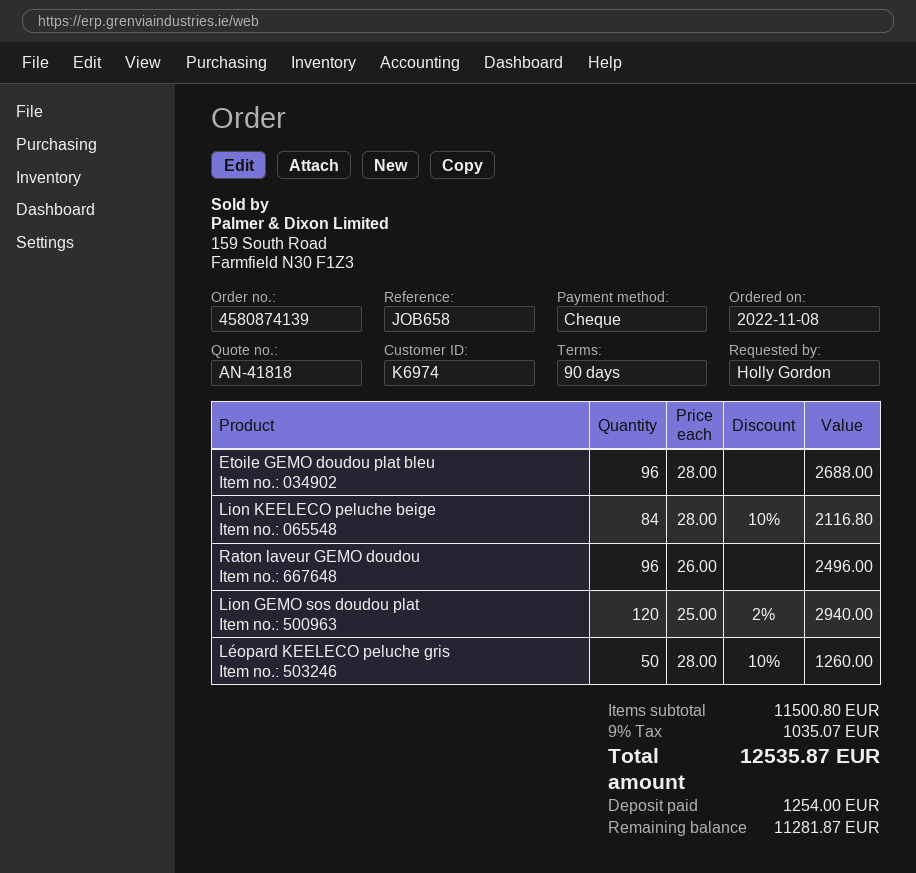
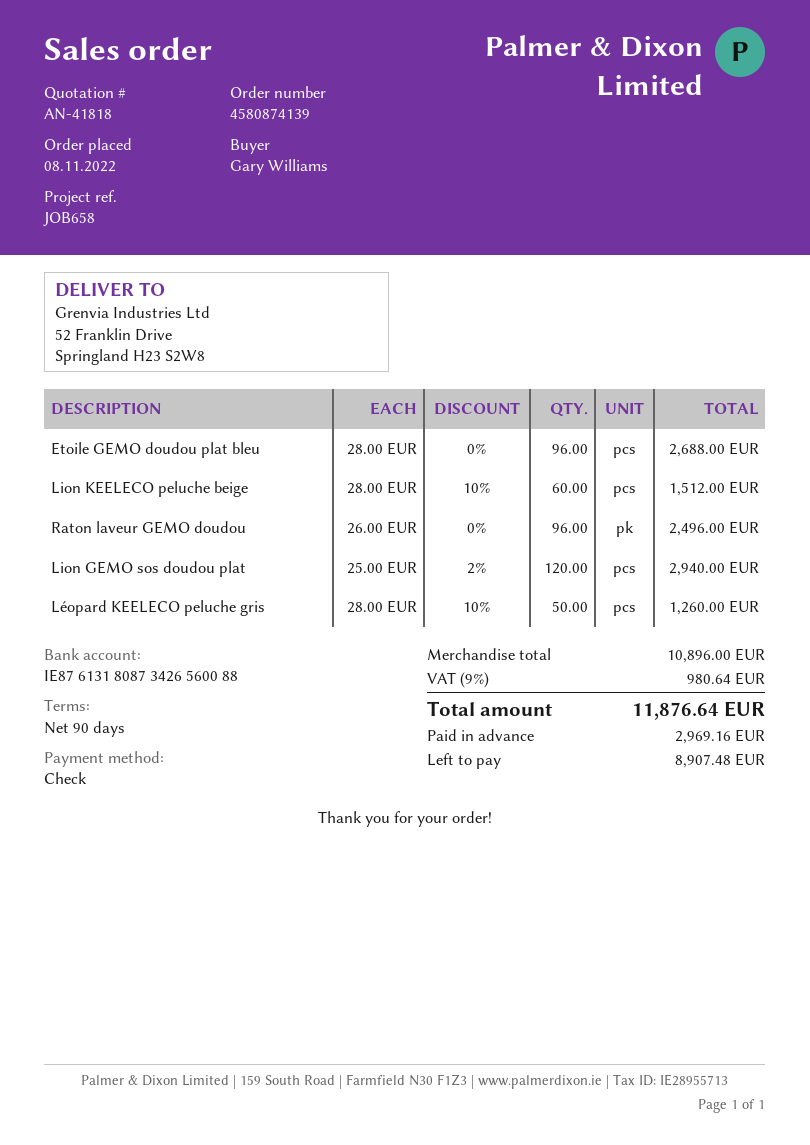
ordered by: Holly Gordon -> Gary Williams
Lion KEELECO peluche beige: 84 x 28.00 - 10% = 2116.80 -> 60 x 28.00 - 10% = 1512.00
subtotal: 11500.80 -> 10896.00
tax: 9% = 1035.07 -> 9% = 980.64
total: 12535.87 -> 11876.64
deposit: 1254.00 -> 2969.16
balance: 11281.87 -> 8907.48

